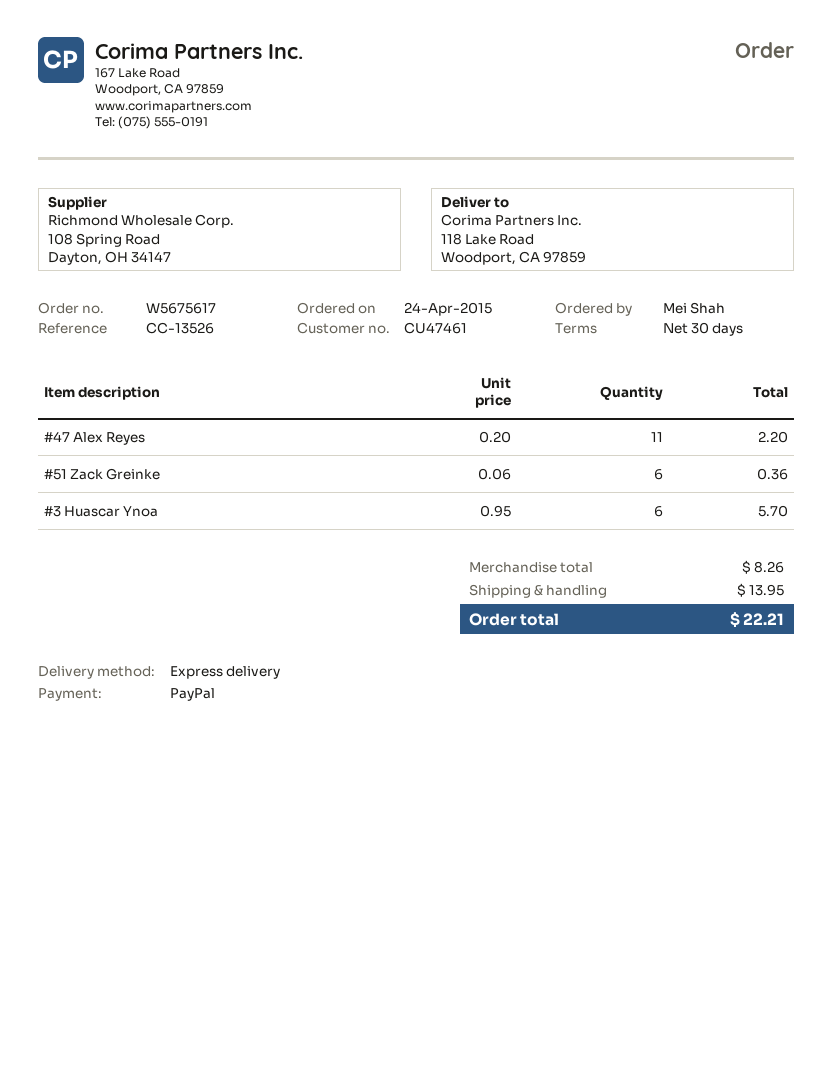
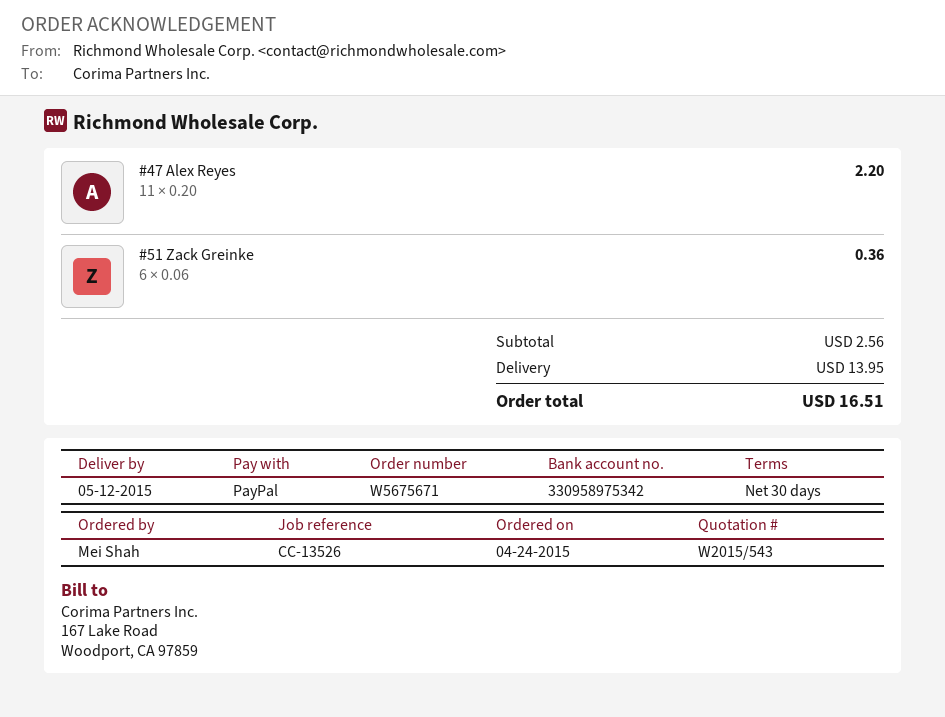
order number: W5675617 -> W5675671
#3 Huascar Ynoa: 6 x 0.95 = 5.70 -> none
subtotal: 8.26 -> 2.56
total: 22.21 -> 16.51

